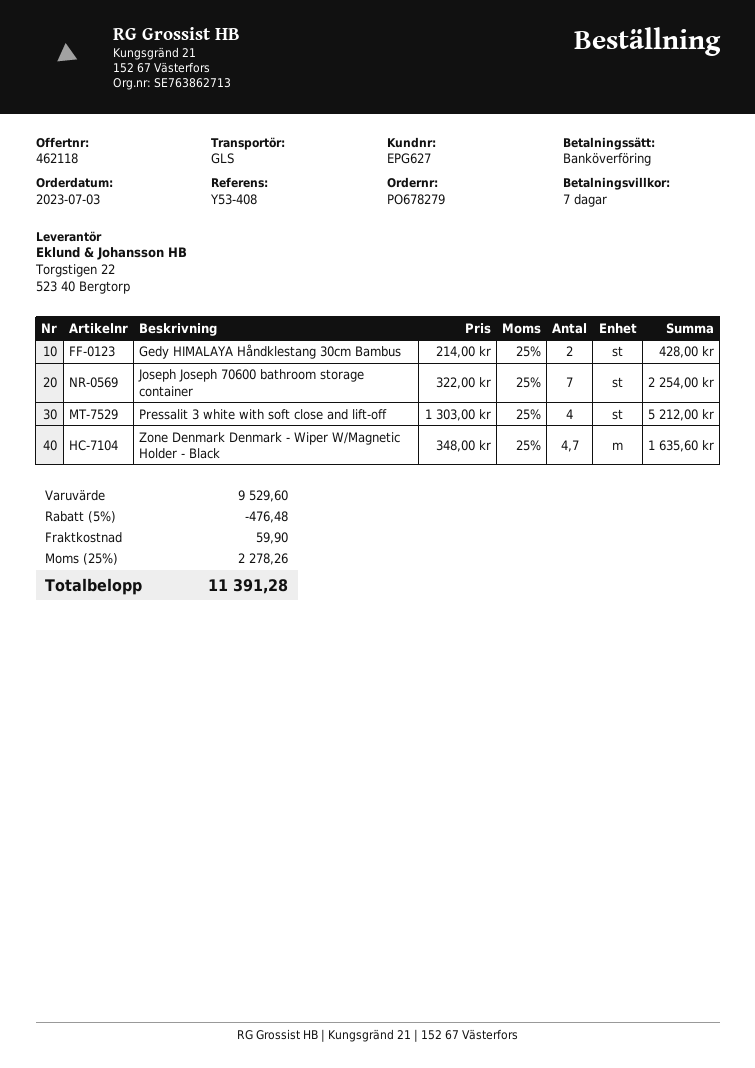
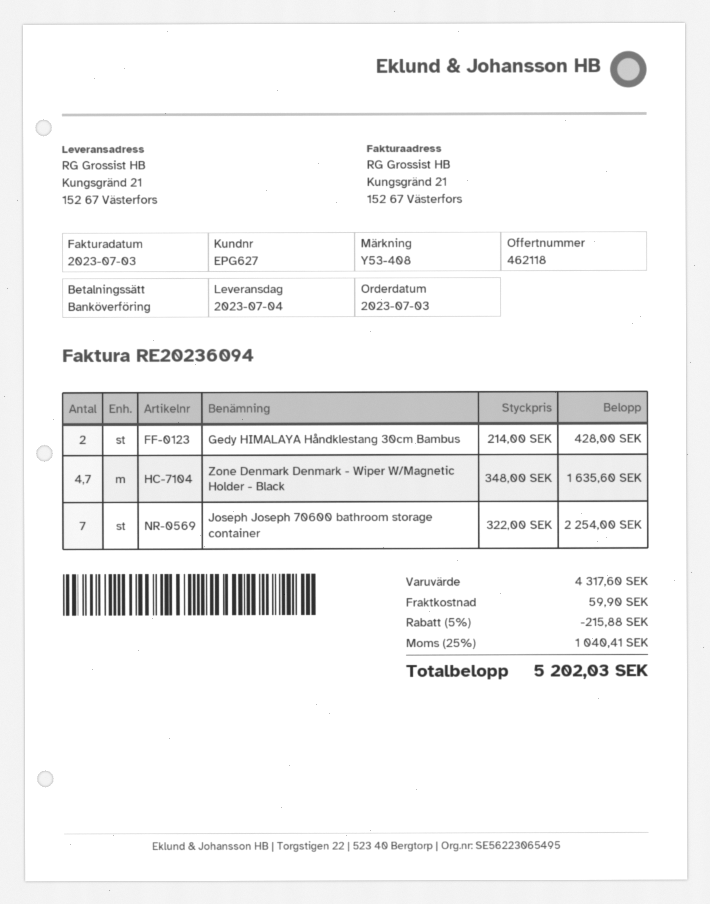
Pressalit 3 white with soft close and lift-off: 4 x 1303.00 = 5212.00 -> none
subtotal: 9529.60 -> 4317.60
discount: 5% = 476.48 -> 5% = 215.88
tax: 25% = 2278.26 -> 25% = 1040.41
total: 11391.28 -> 5202.03

